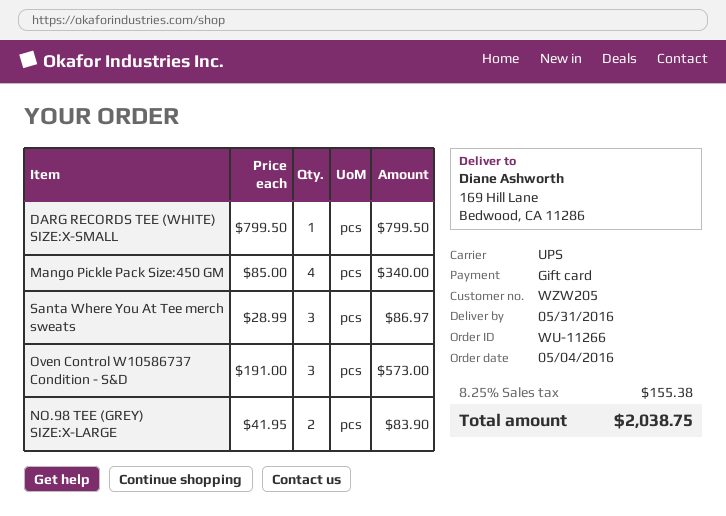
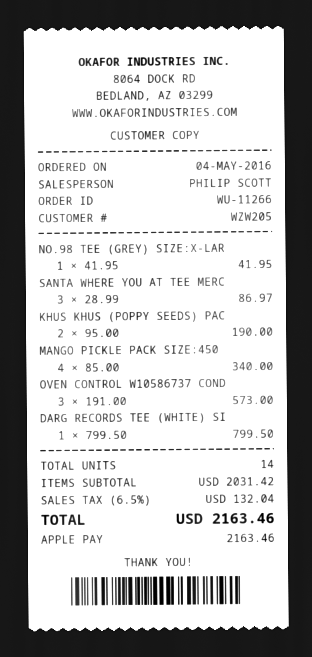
payment method: gift card -> Apple Pay
NO.98 TEE (GREY) SIZE:X-LARGE: 2 x 41.95 = 83.90 -> 1 x 41.95 = 41.95
KHUS KHUS (POPPY SEEDS) PAC: none -> 2 x 95.00 = 190.00
tax: 8.25% = 155.38 -> 6.5% = 132.04
total: 2038.75 -> 2163.46

